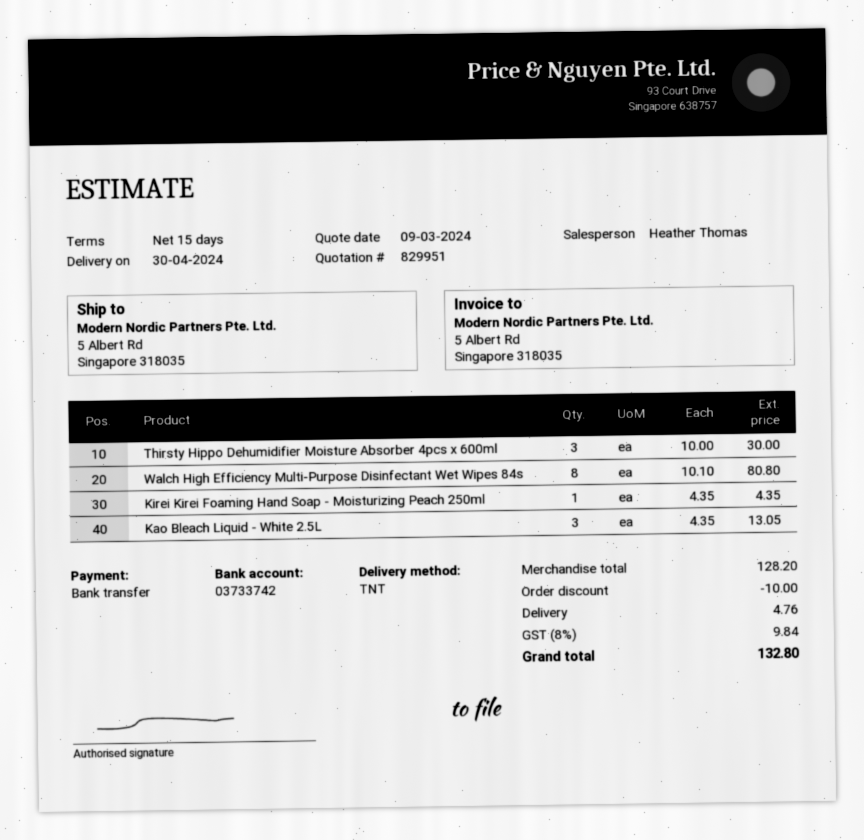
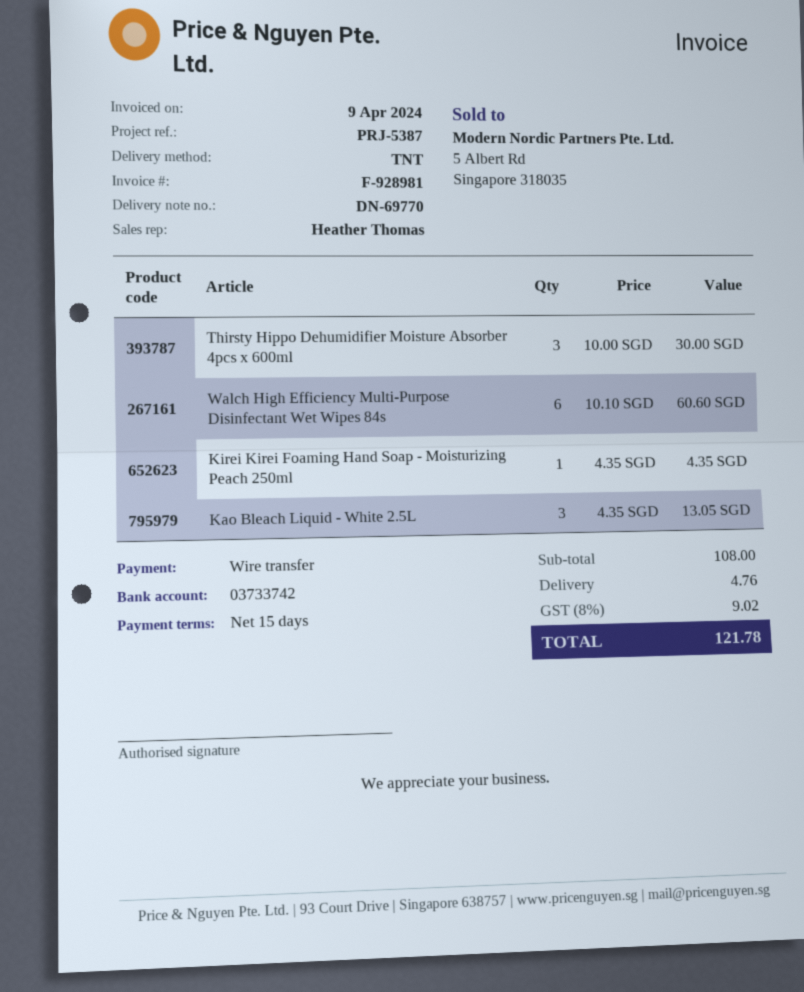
Walch High Efficiency Multi-Purpose Disinfectant Wet Wipes 84s: 8 x 10.10 = 80.80 -> 6 x 10.10 = 60.60
subtotal: 128.20 -> 108.00
discount: 10.00 -> none
tax: 8% = 9.84 -> 8% = 9.02
total: 132.80 -> 121.78

